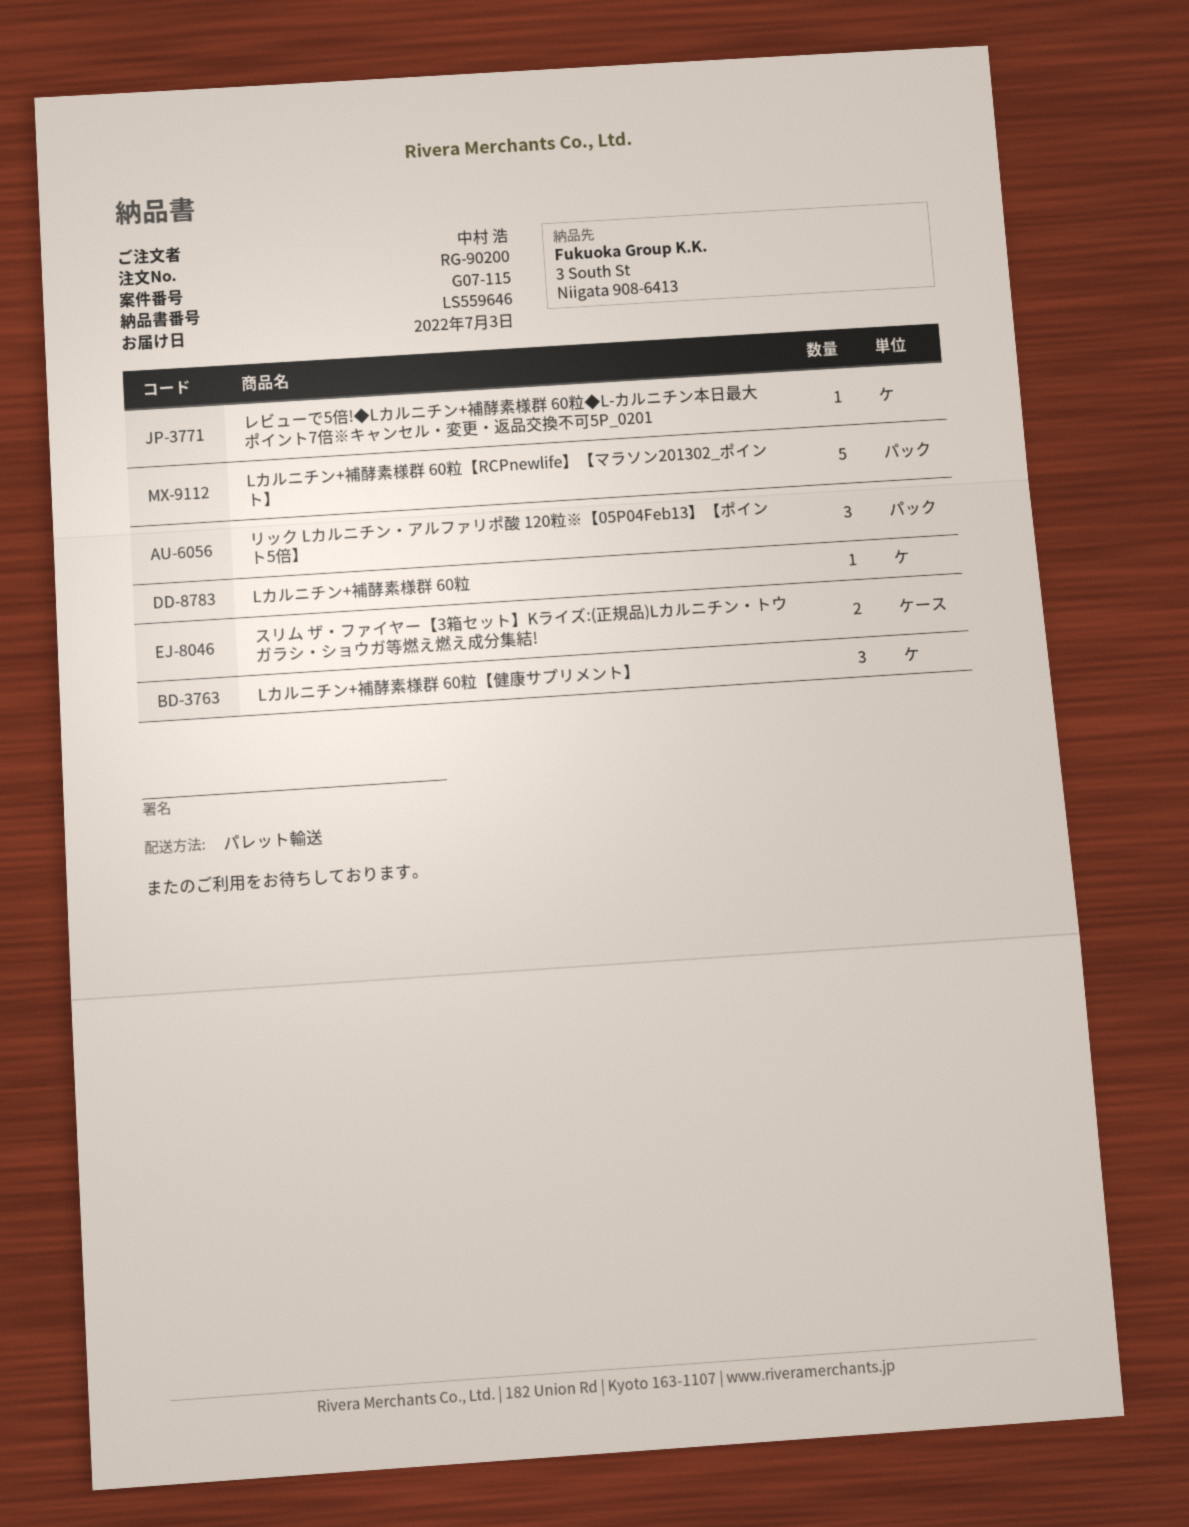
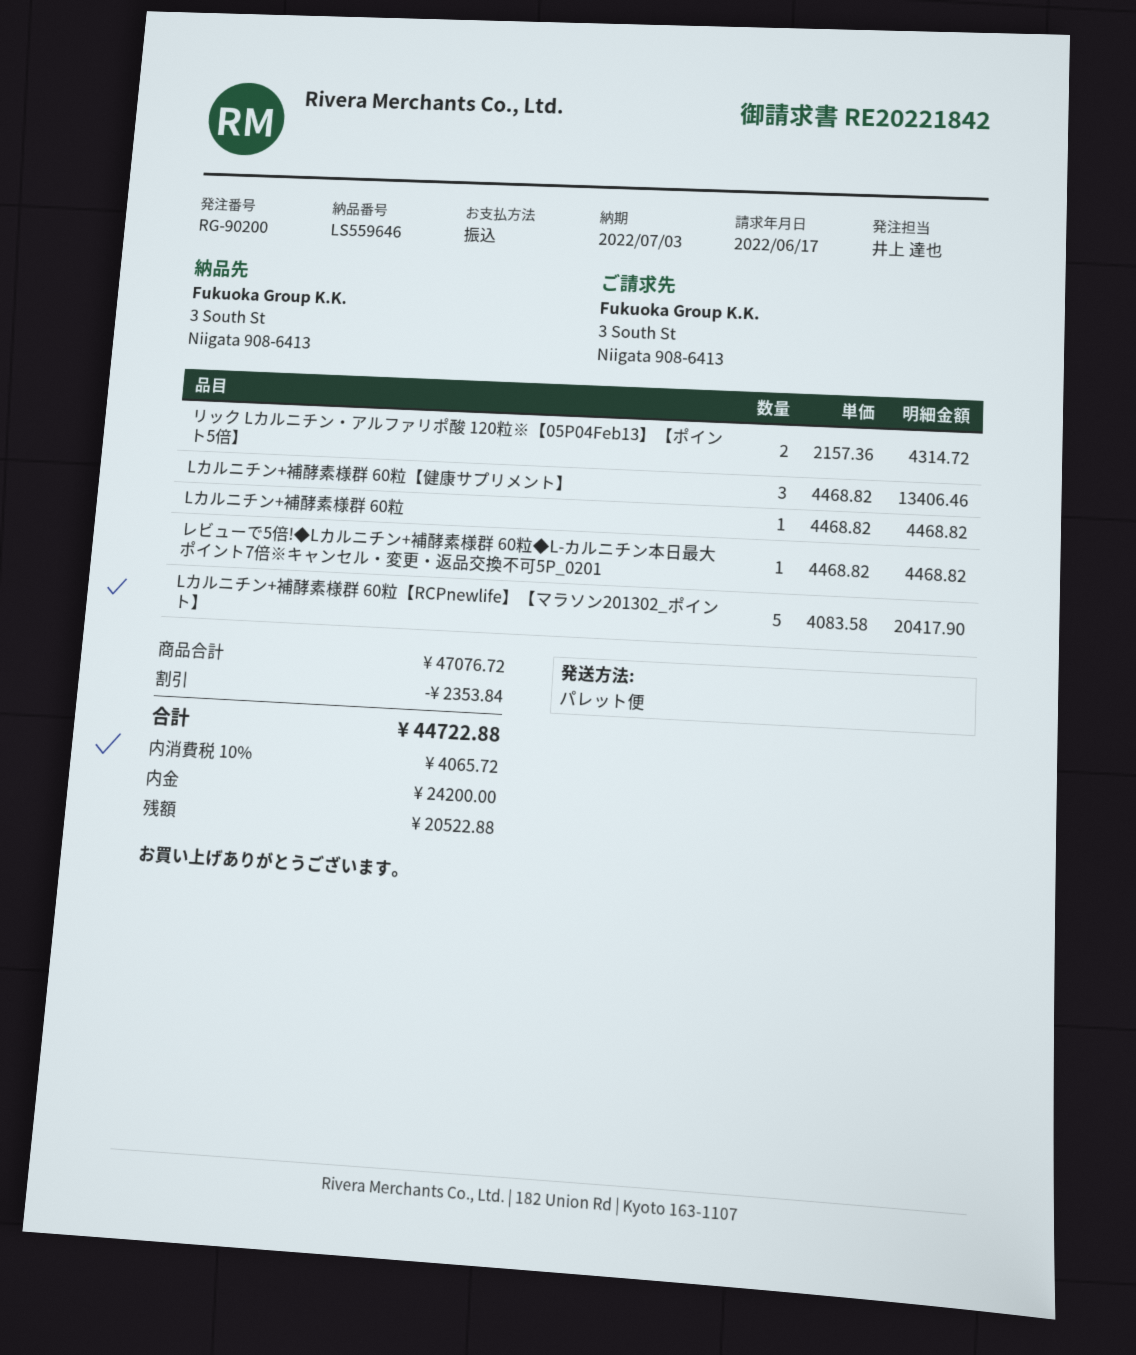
ordered by: 中村 浩 -> 井上 達也
リック Lカルニチン・アルファリポ酸 120粒※【05P04Feb13】【ポイント5倍】: 3 -> 2
スリム ザ・ファイヤー【3箱セット】Kライズ:(正規品)Lカルニチン・トウガラシ・ショウガ等燃え燃え成分集結!: 2 -> none

